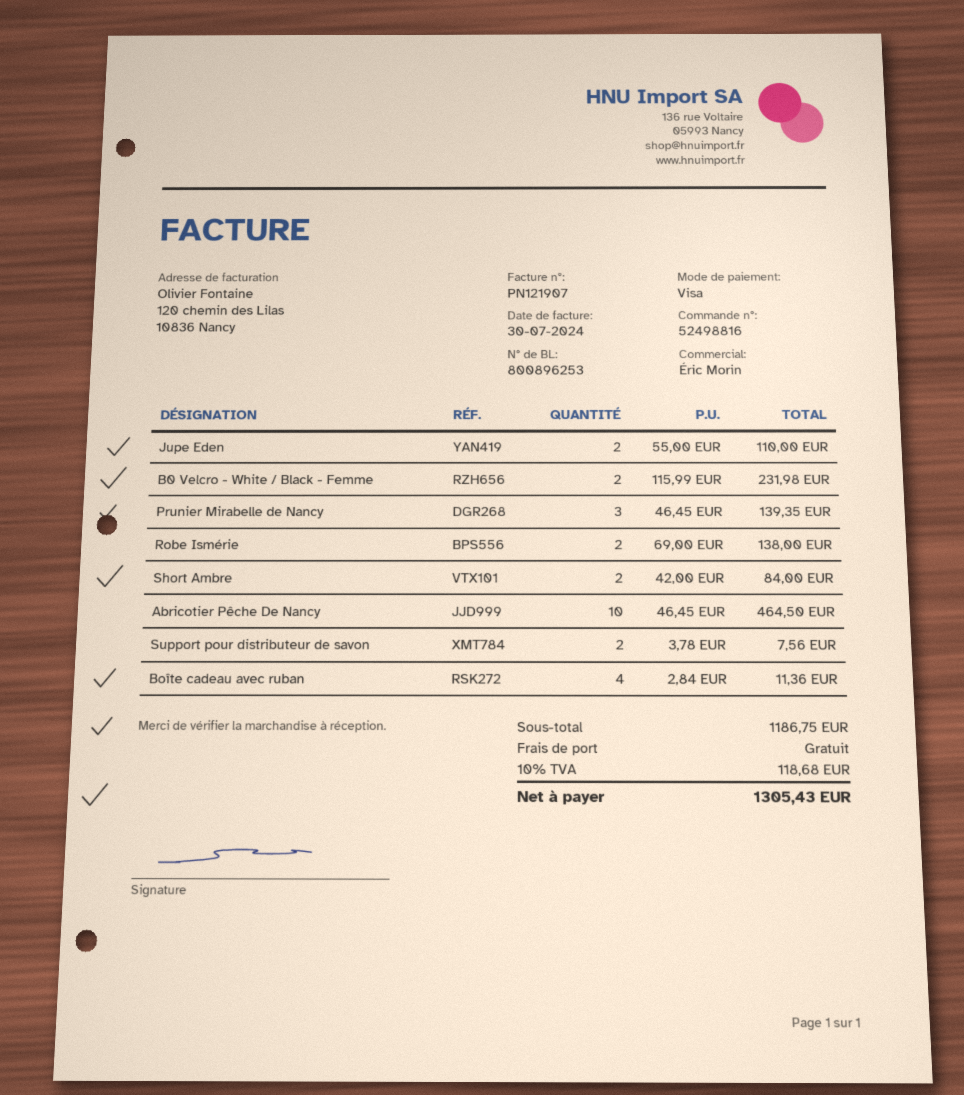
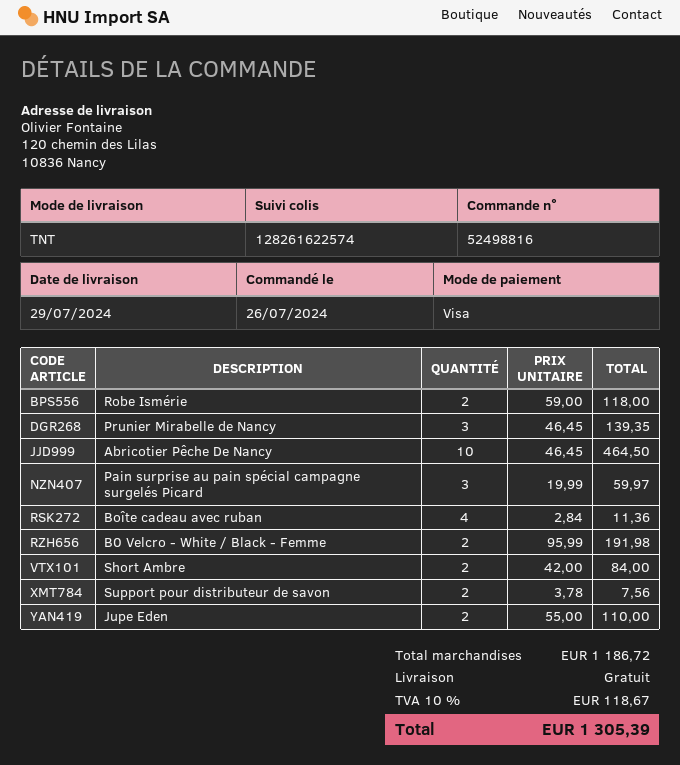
B0 Velcro - White / Black - Femme: 2 x 115.99 = 231.98 -> 2 x 95.99 = 191.98
Robe Ismérie: 2 x 69.00 = 138.00 -> 2 x 59.00 = 118.00
Pain surprise au pain spécial campagne surgelés Picard: none -> 3 x 19.99 = 59.97
subtotal: 1186.75 -> 1186.72
tax: 10% = 118.68 -> 10% = 118.67
total: 1305.43 -> 1305.39

